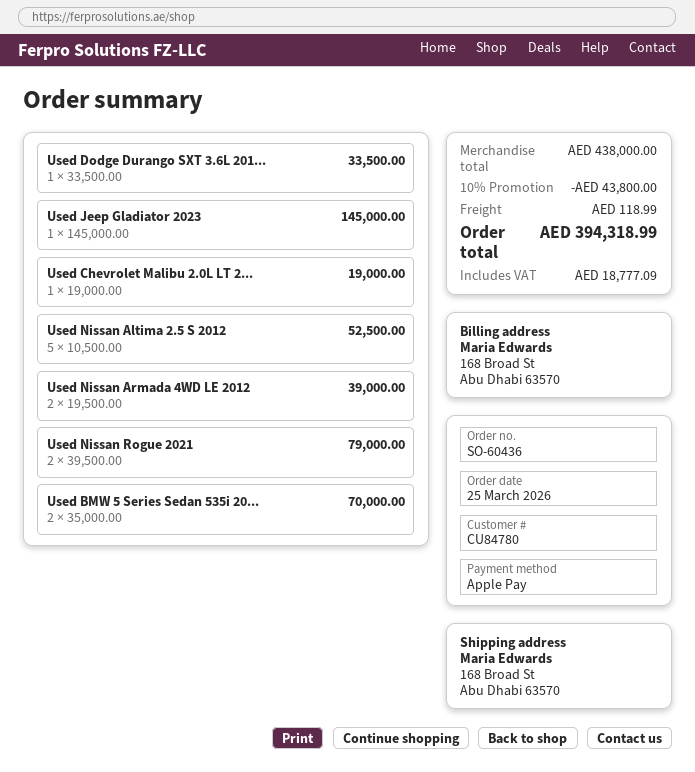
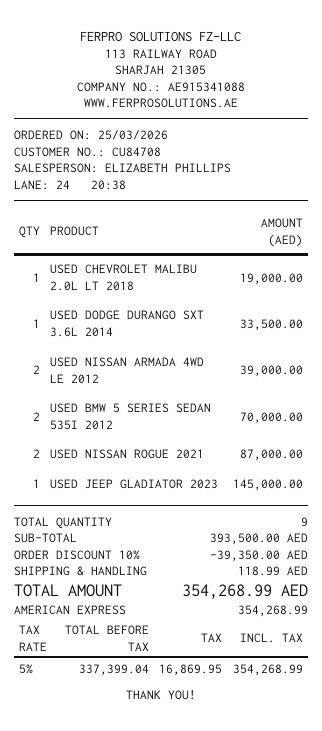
customer number: CU84780 -> CU84708
payment method: Apple Pay -> American Express
Used Nissan Altima 2.5 S 2012: 5 for 52500.00 -> none
Used Nissan Rogue 2021: 2 for 79000.00 -> 2 for 87000.00
subtotal: 438000.00 -> 393500.00
discount: 10% = 43800.00 -> 10% = 39350.00
tax: 18777.09 -> 16869.95
total: 394318.99 -> 354268.99

